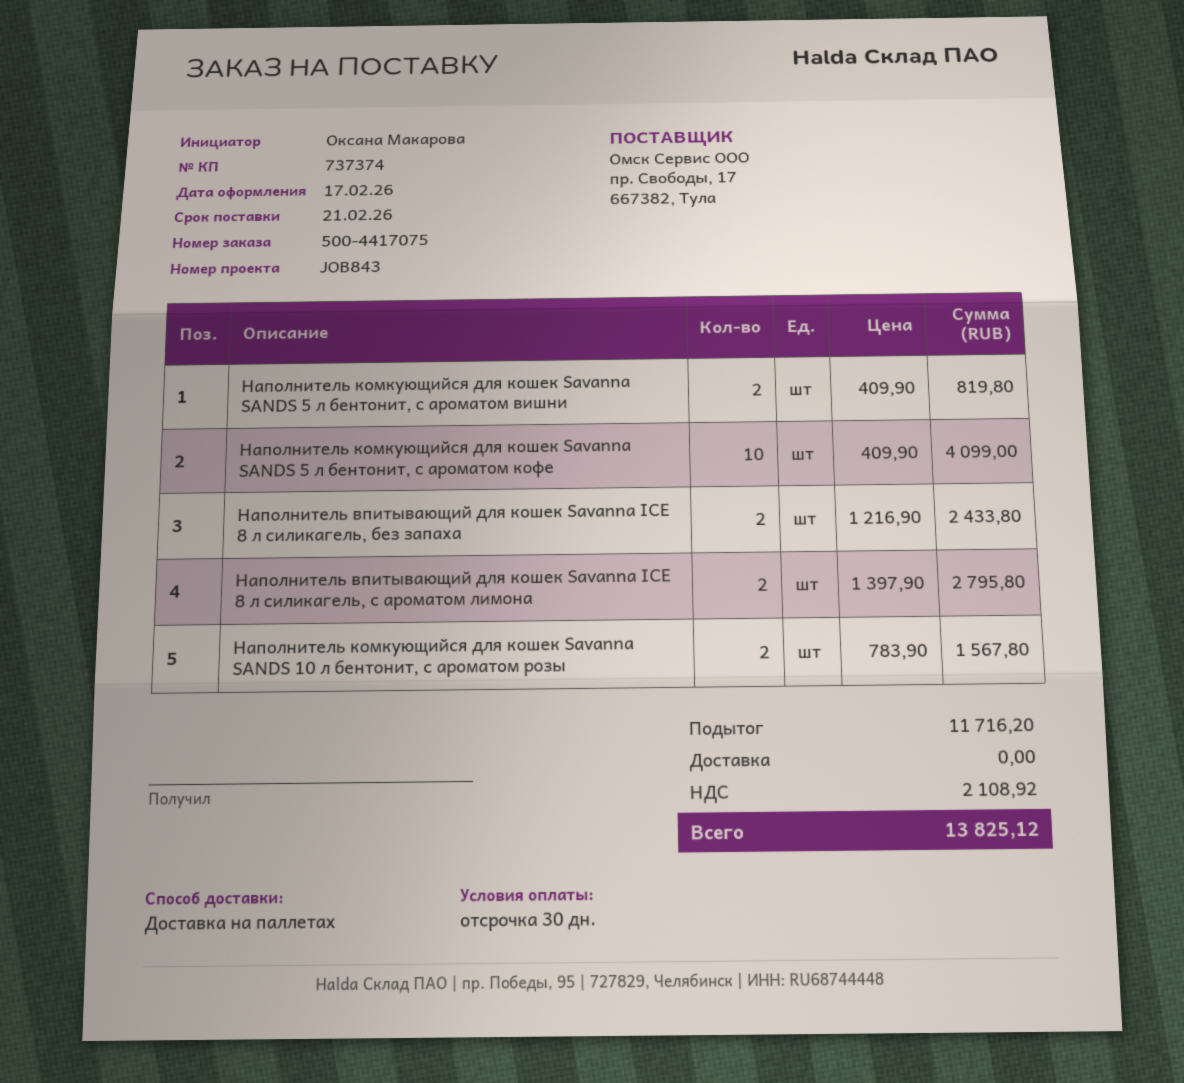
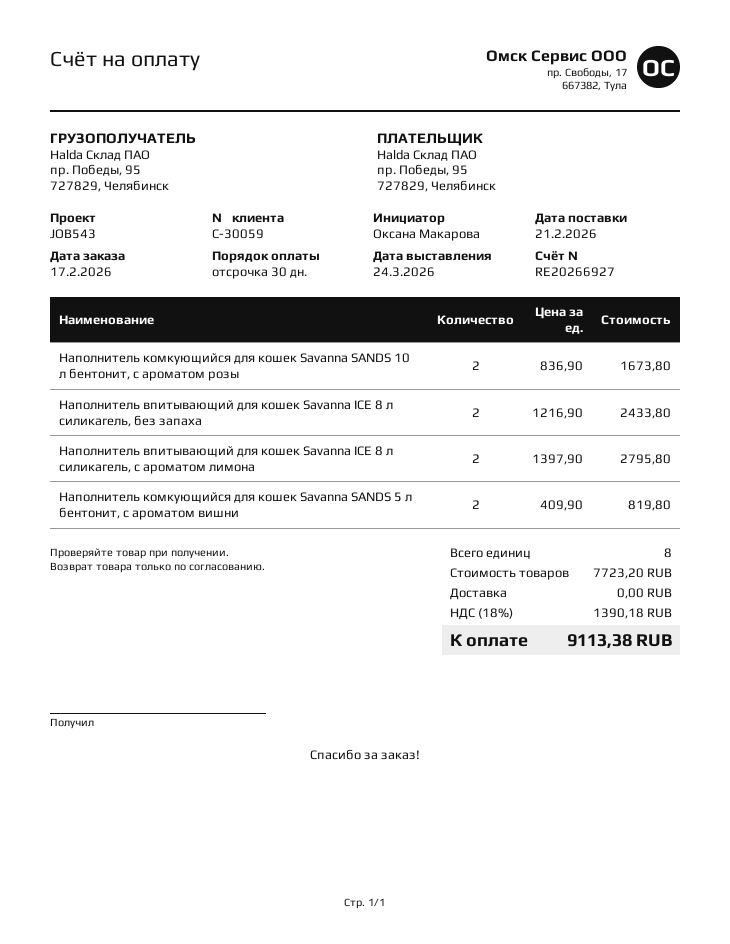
reference: JOB843 -> JOB543
Наполнитель комкующийся для кошек Savanna SANDS 5 л бентонит, с ароматом кофе: 10 x 409.90 = 4099.00 -> none
Наполнитель комкующийся для кошек Savanna SANDS 10 л бентонит, с ароматом розы: 2 x 783.90 = 1567.80 -> 2 x 836.90 = 1673.80
subtotal: 11716.20 -> 7723.20
tax: 2108.92 -> 1390.18
total: 13825.12 -> 9113.38

